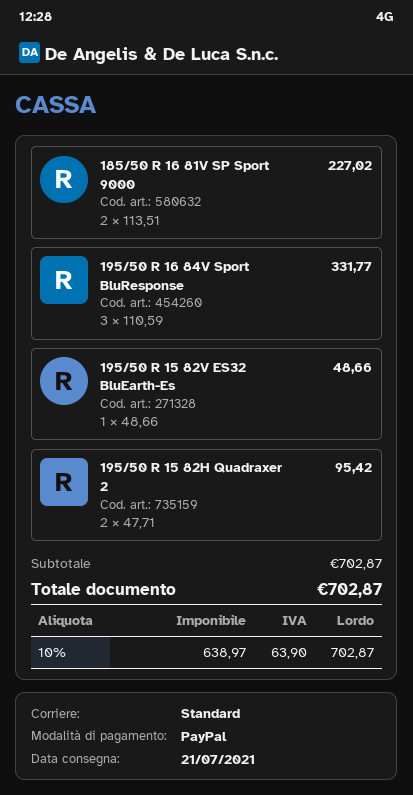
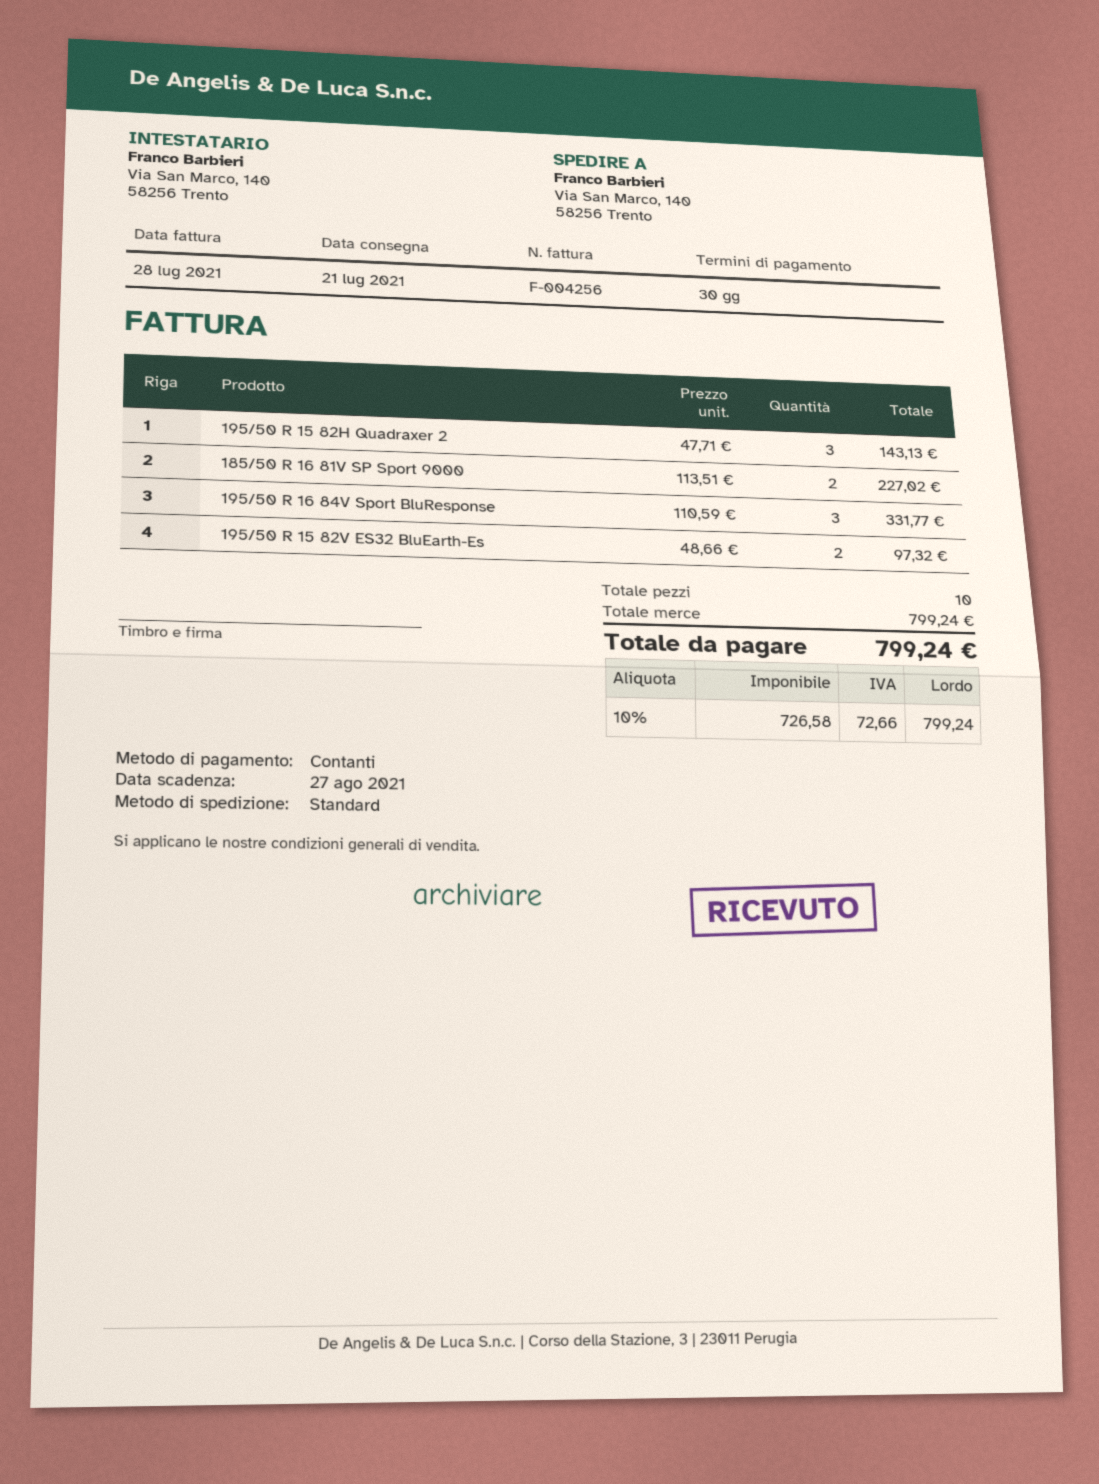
payment method: PayPal -> cash
195/50 R 15 82V ES32 BluEarth-Es: 1 x 48.66 = 48.66 -> 2 x 48.66 = 97.32
195/50 R 15 82H Quadraxer 2: 2 x 47.71 = 95.42 -> 3 x 47.71 = 143.13
subtotal: 702.87 -> 799.24
net: 638.97 -> 726.58
tax: 10% = 63.90 -> 10% = 72.66
total: 702.87 -> 799.24

